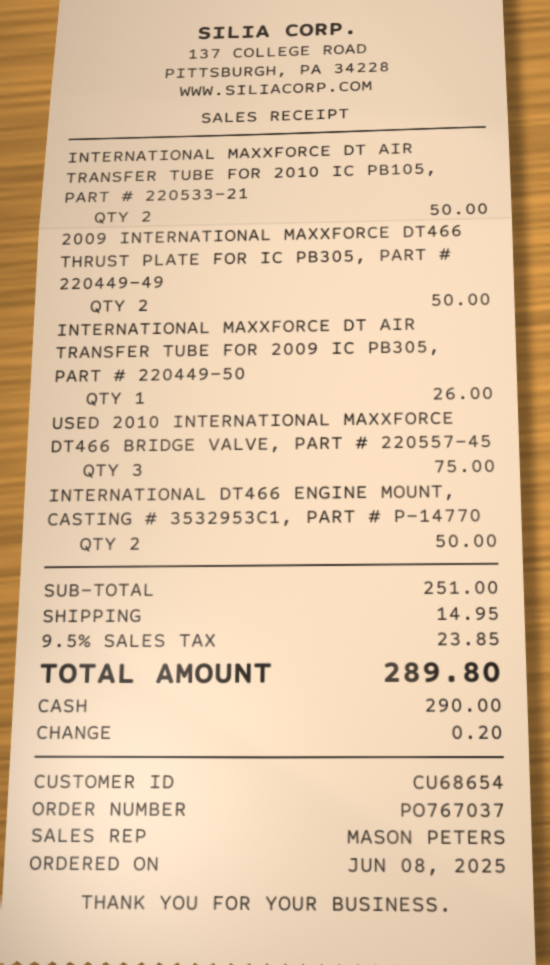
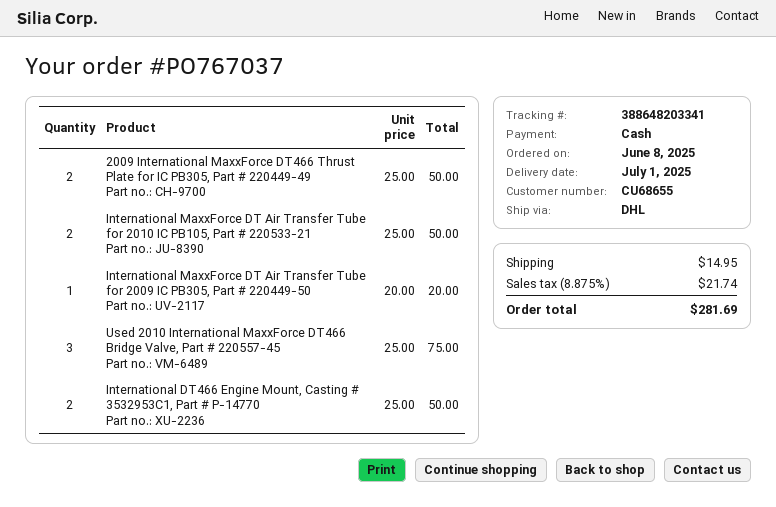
customer number: CU68654 -> CU68655
INTERNATIONAL MAXXFORCE DT AIR TRANSFER TUBE FOR 2009 IC PB305, PART # 220449-50: 1 for 26.00 -> 1 for 20.00
tax: 9.5% = 23.85 -> 8.875% = 21.74
total: 289.80 -> 281.69

